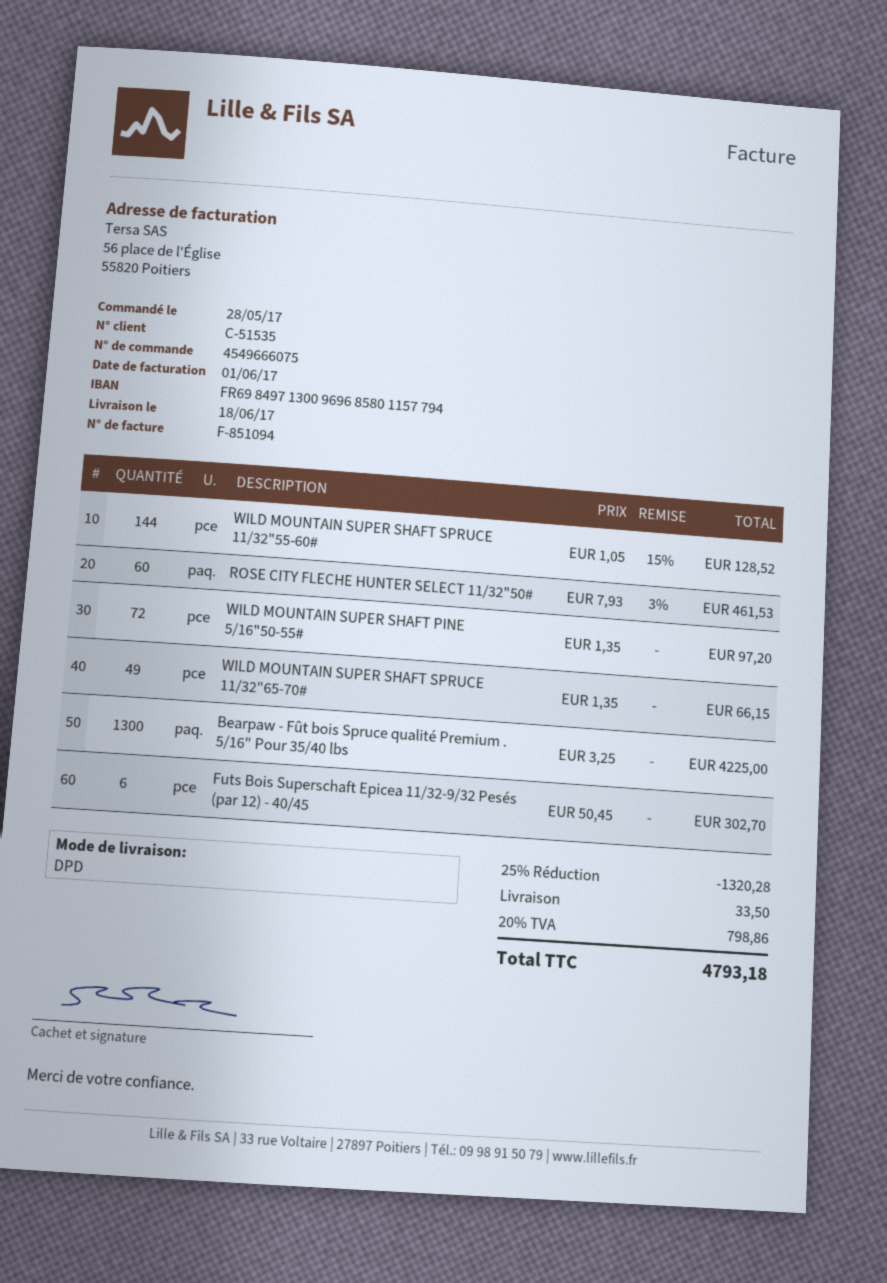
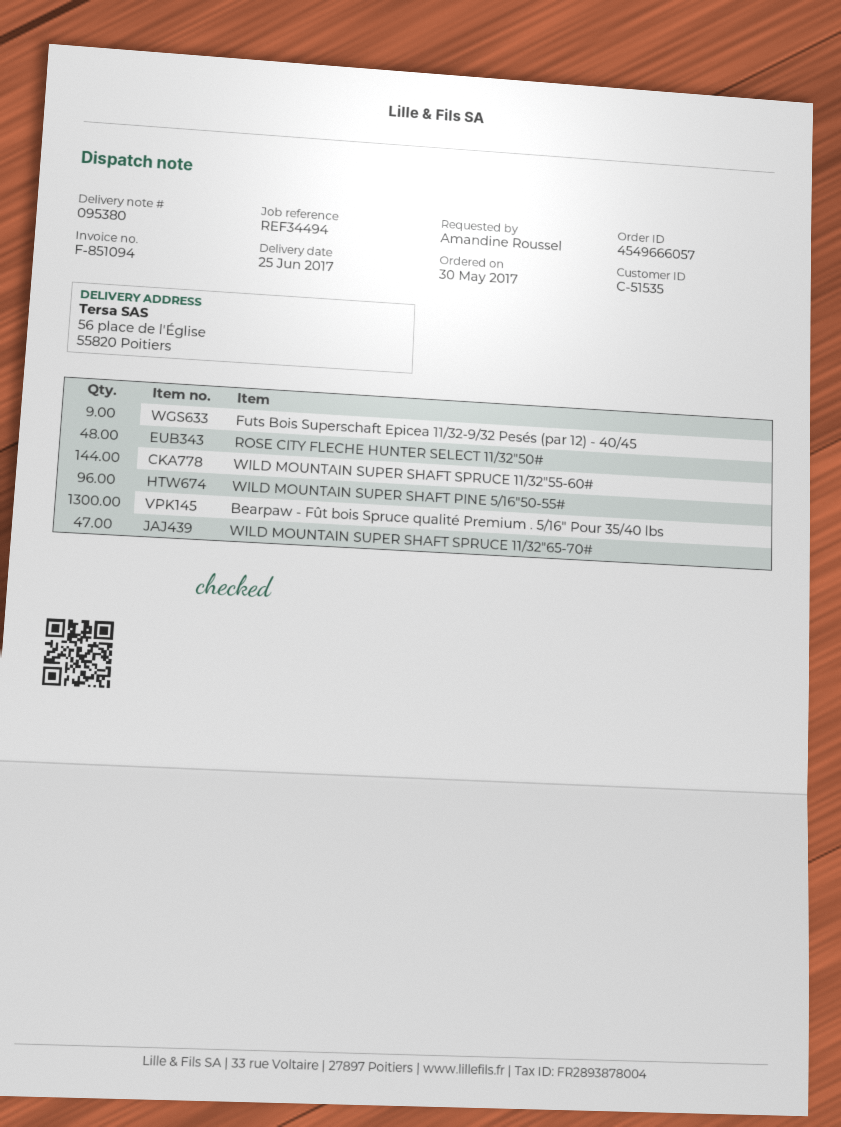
order number: 4549666075 -> 4549666057
order date: 2017-05-28 -> 2017-05-30
delivery date: 2017-06-18 -> 2017-06-25
ROSE CITY FLECHE HUNTER SELECT 11/32"50#: 60 -> 48
WILD MOUNTAIN SUPER SHAFT PINE 5/16"50-55#: 72 -> 96
WILD MOUNTAIN SUPER SHAFT SPRUCE 11/32"65-70#: 49 -> 47
Futs Bois Superschaft Epicea 11/32-9/32 Pesés (par 12) - 40/45: 6 -> 9

